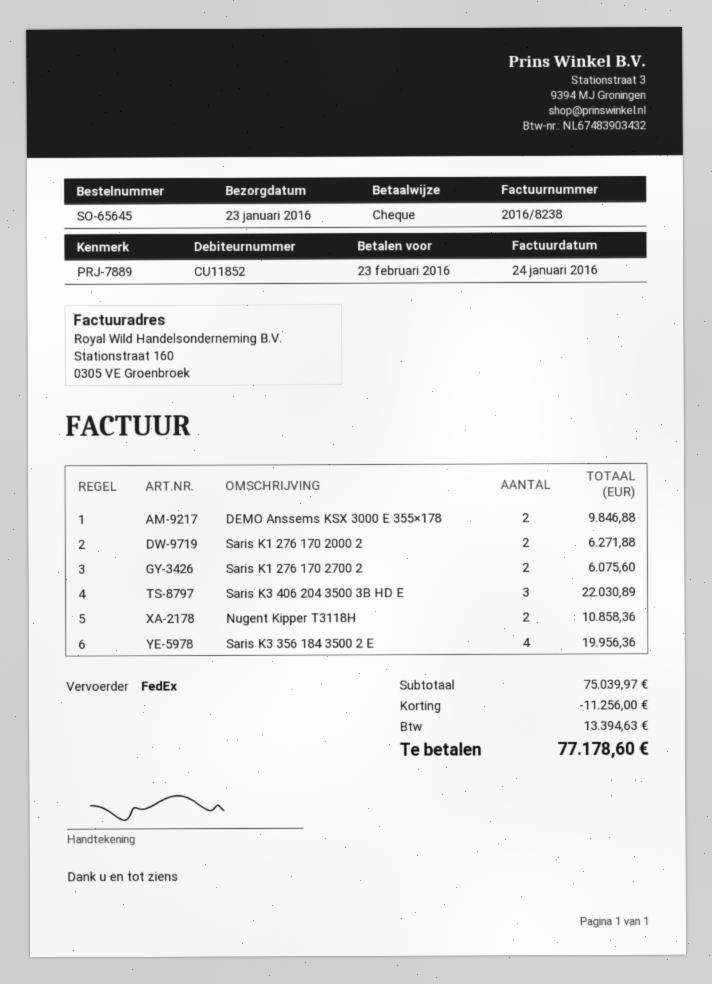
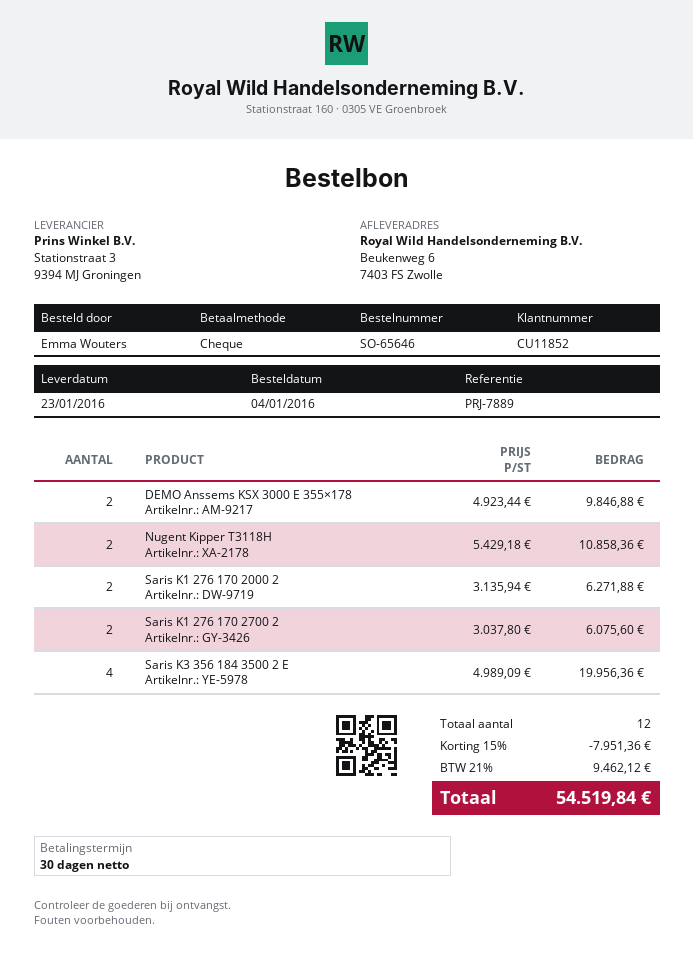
order number: SO-65645 -> SO-65646
Saris K3 406 204 3500 3B HD E: 3 for 22030.89 -> none
discount: 11256.00 -> 7951.36
tax: 13394.63 -> 9462.12
total: 77178.60 -> 54519.84

